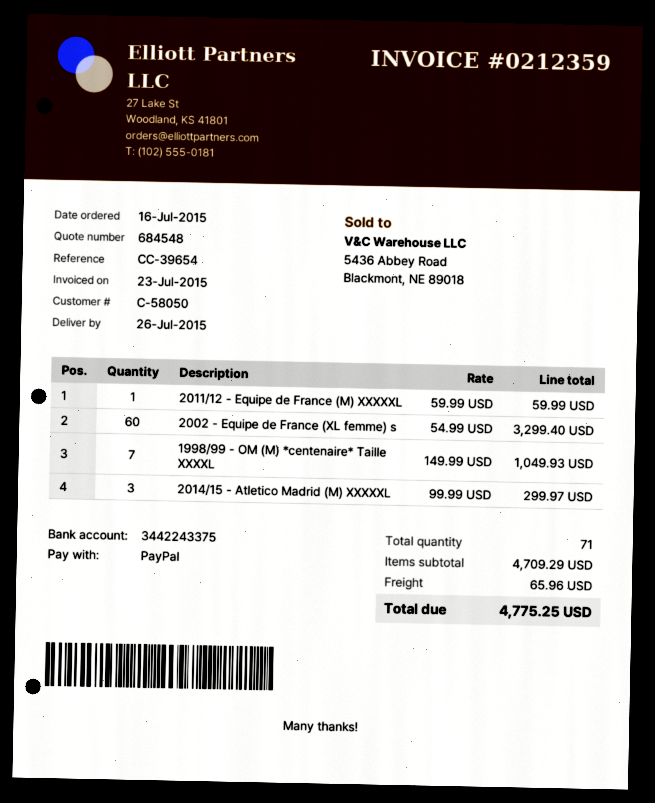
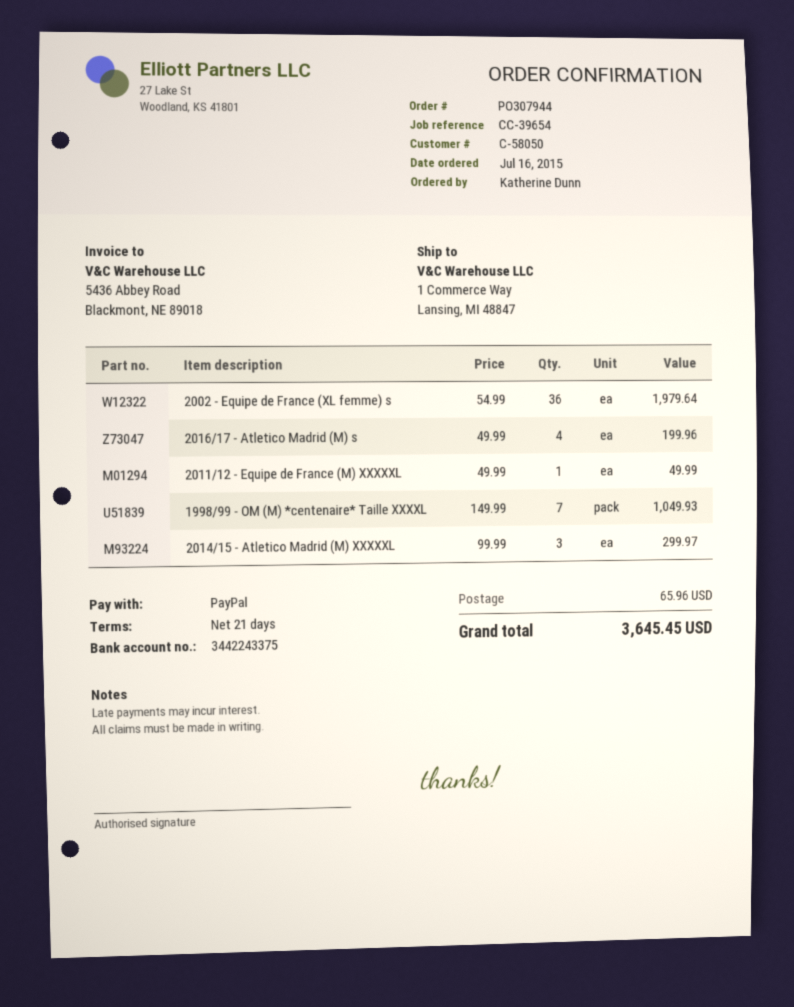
2011/12 - Equipe de France (M) XXXXXL: 1 x 59.99 = 59.99 -> 1 x 49.99 = 49.99
2002 - Equipe de France (XL femme) s: 60 x 54.99 = 3299.40 -> 36 x 54.99 = 1979.64
2016/17 - Atletico Madrid (M) s: none -> 4 x 49.99 = 199.96
total: 4775.25 -> 3645.45

